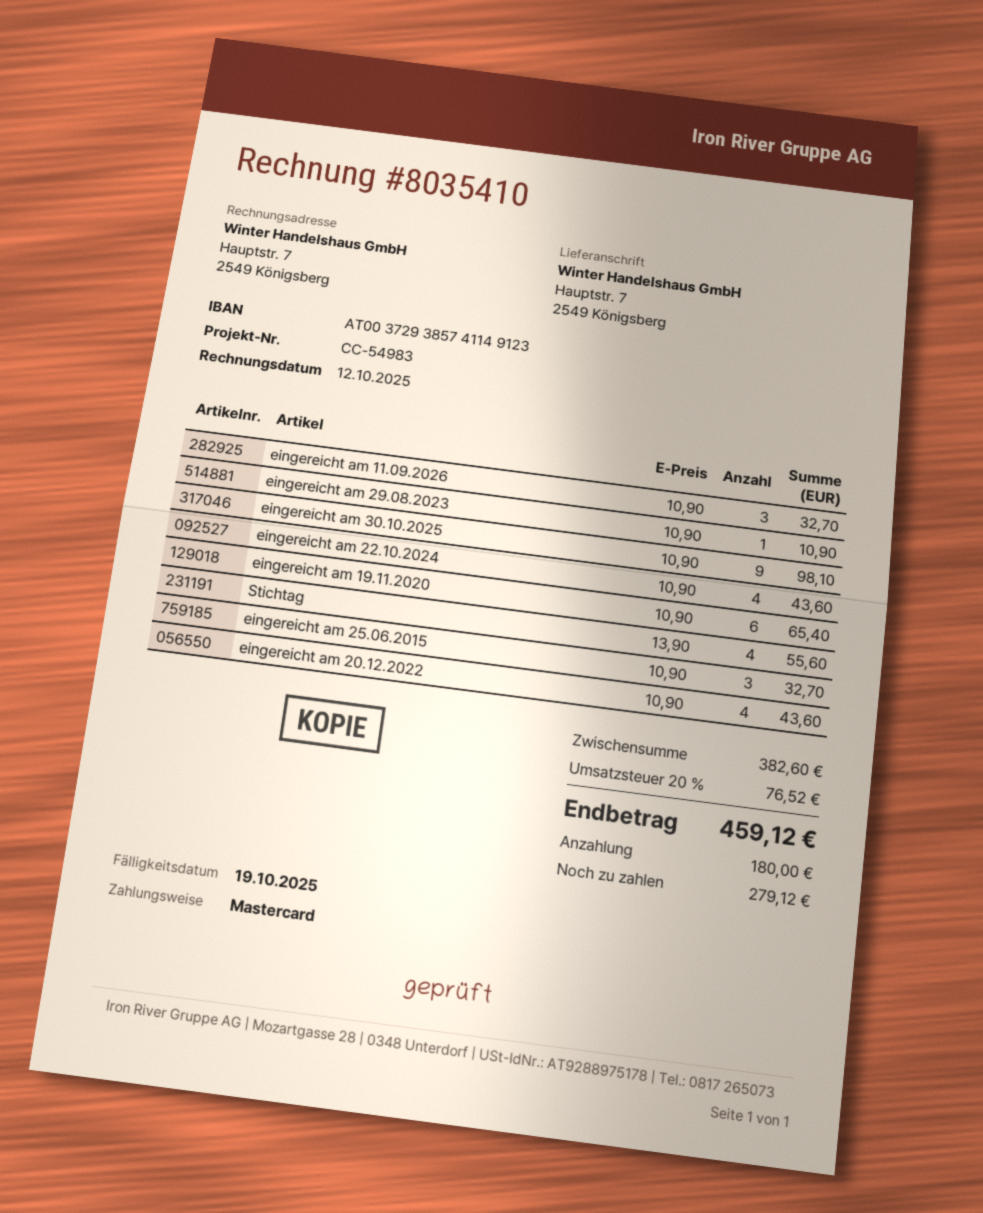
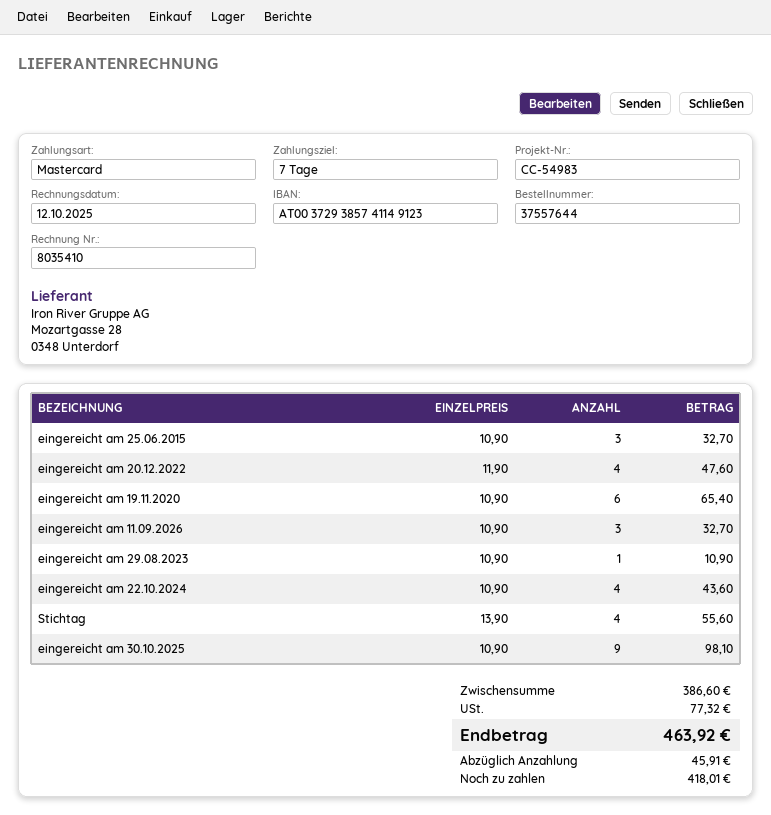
eingereicht am 20.12.2022: 4 x 10.90 = 43.60 -> 4 x 11.90 = 47.60
subtotal: 382.60 -> 386.60
tax: 76.52 -> 77.32
total: 459.12 -> 463.92
deposit: 180.00 -> 45.91
balance: 279.12 -> 418.01

